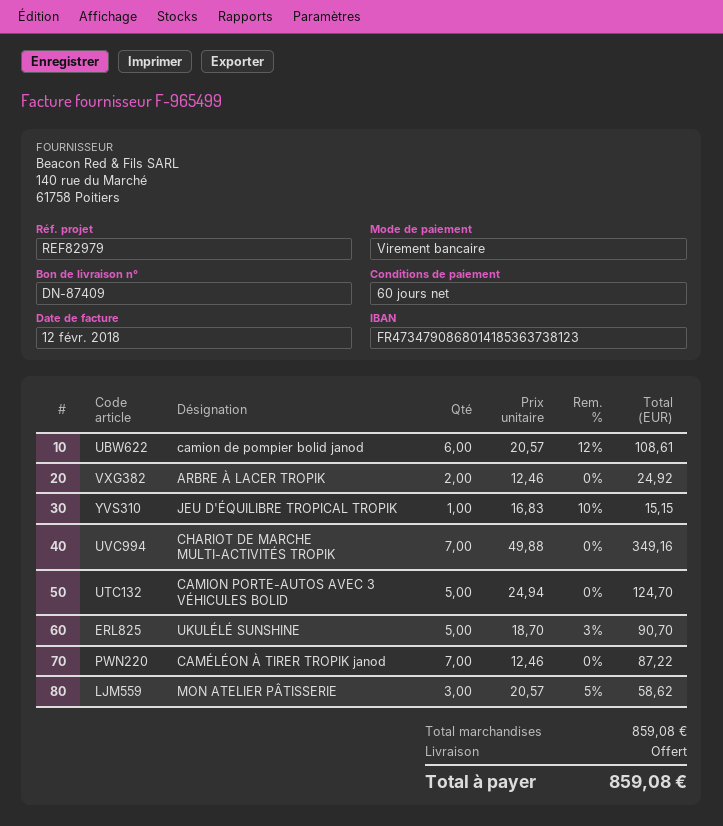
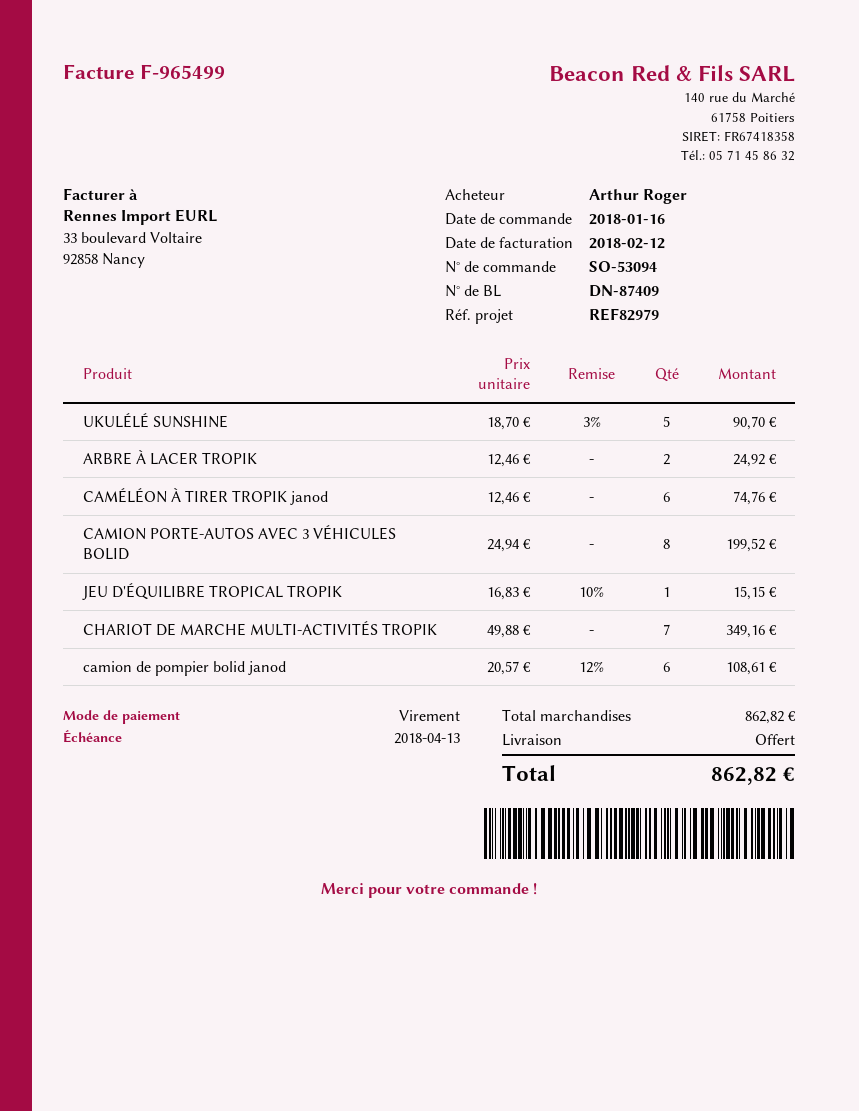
CAMION PORTE-AUTOS AVEC 3 VÉHICULES BOLID: 5 x 24.94 = 124.70 -> 8 x 24.94 = 199.52
CAMÉLÉON À TIRER TROPIK janod: 7 x 12.46 = 87.22 -> 6 x 12.46 = 74.76
MON ATELIER PÂTISSERIE: 3 x 20.57 - 5% = 58.62 -> none
subtotal: 859.08 -> 862.82
total: 859.08 -> 862.82

